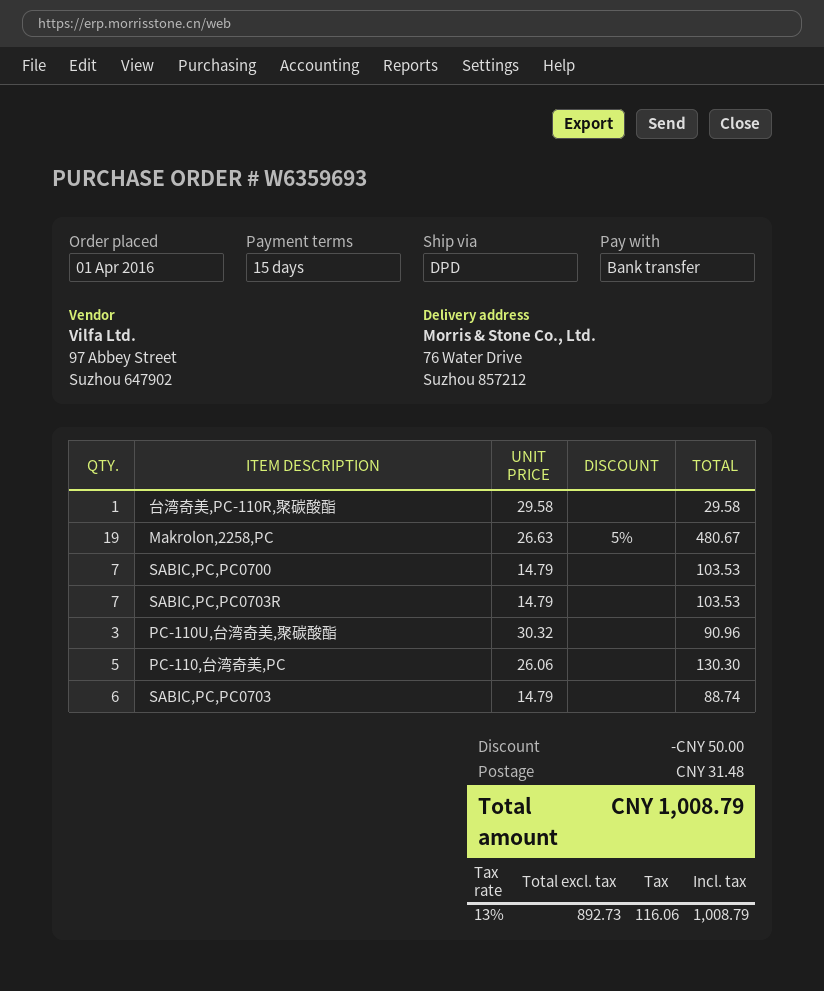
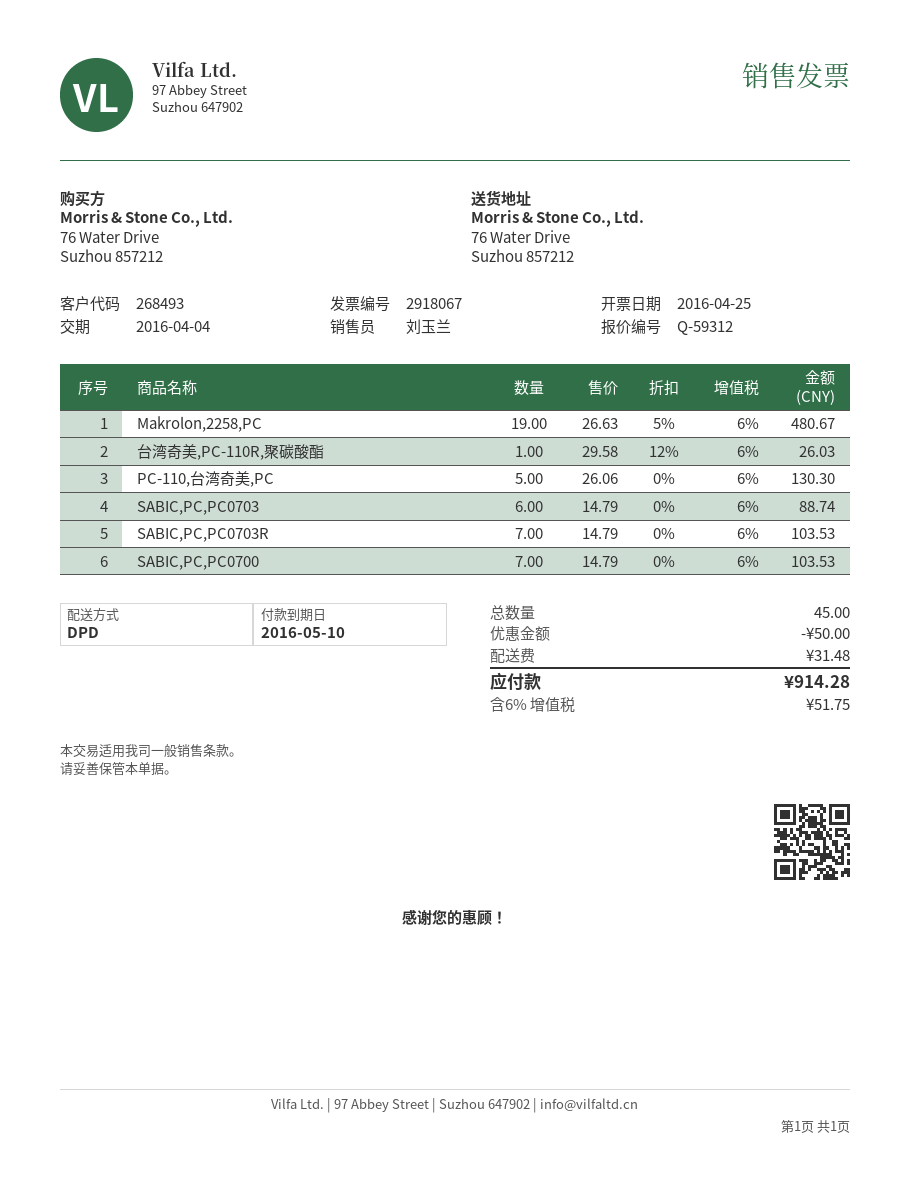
台湾奇美,PC-110R,聚碳酸酯: 1 x 29.58 = 29.58 -> 1 x 29.58 - 12% = 26.03
PC-110U,台湾奇美,聚碳酸酯: 3 x 30.32 = 90.96 -> none
tax: 13% = 116.06 -> 6% = 51.75
total: 1008.79 -> 914.28

